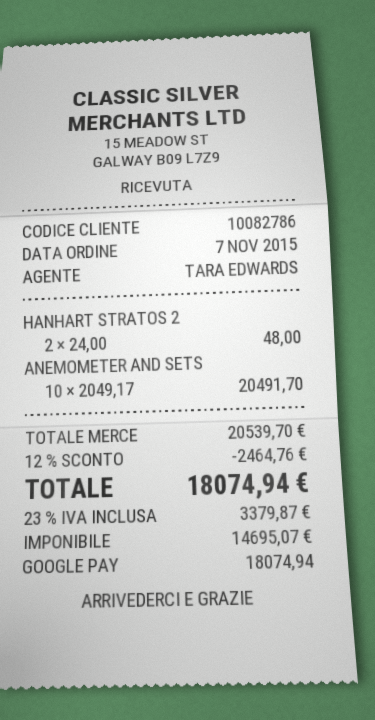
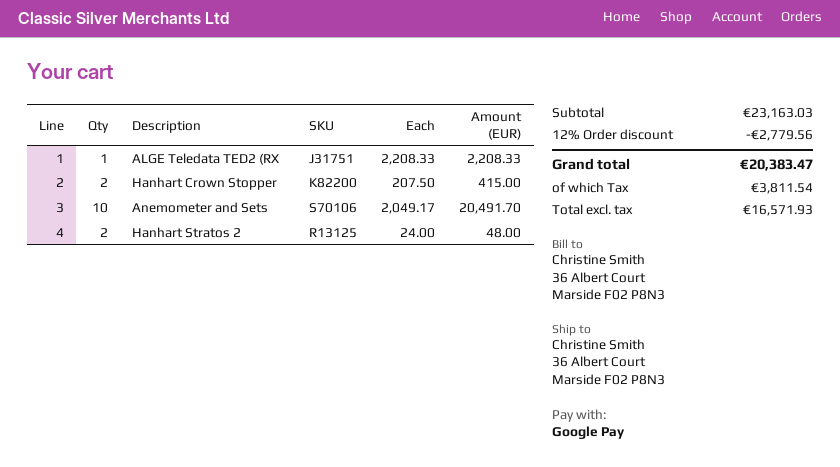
ALGE Teledata TED2 (RX: none -> 1 x 2208.33 = 2208.33
Hanhart Crown Stopper: none -> 2 x 207.50 = 415.00
subtotal: 20539.70 -> 23163.03
discount: 12% = 2464.76 -> 12% = 2779.56
net: 14695.07 -> 16571.93
tax: 3379.87 -> 3811.54
total: 18074.94 -> 20383.47

